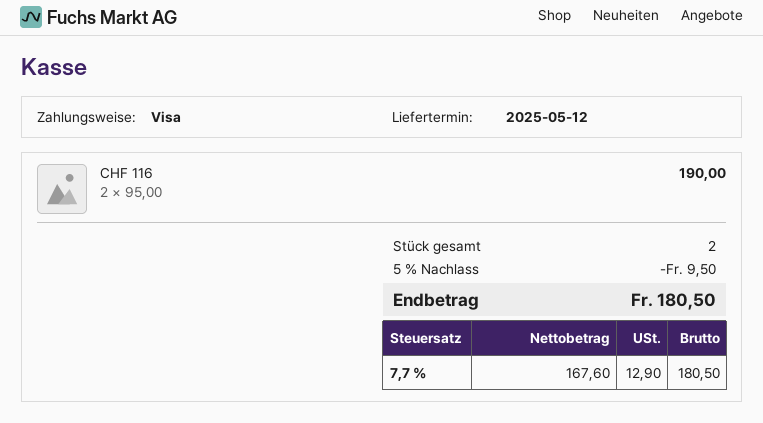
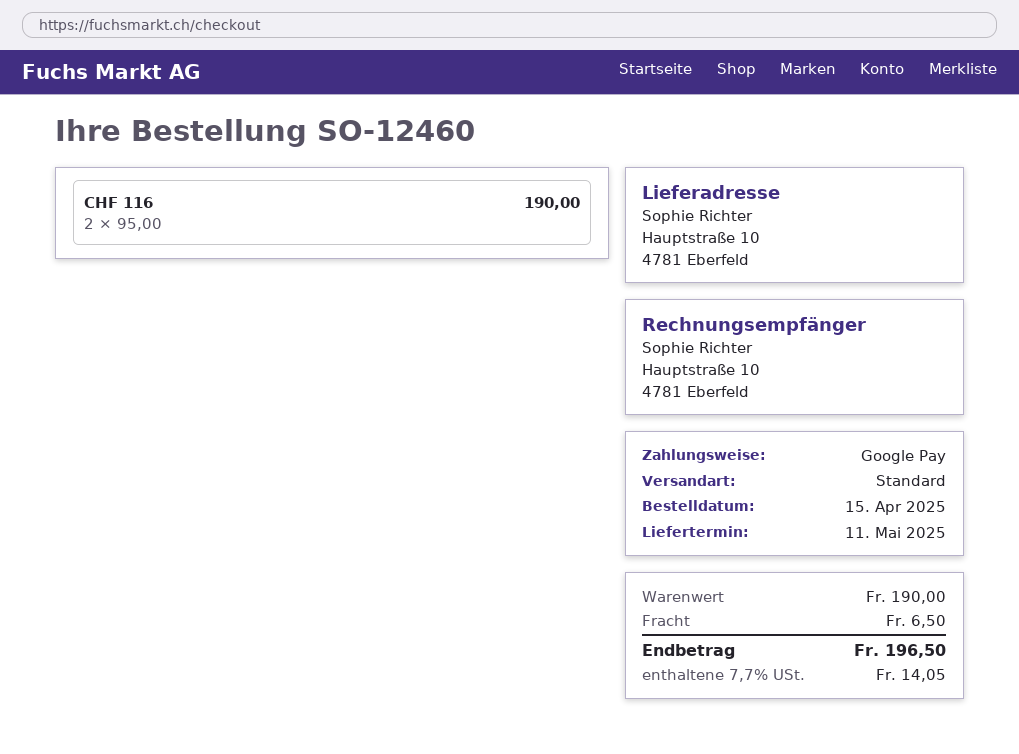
delivery date: 2025-05-12 -> 2025-05-11
payment method: Visa -> Google Pay
discount: 5% = 9.50 -> none
shipping: none -> 6.50
tax: 7.7% = 12.90 -> 7.7% = 14.05
total: 180.50 -> 196.50

